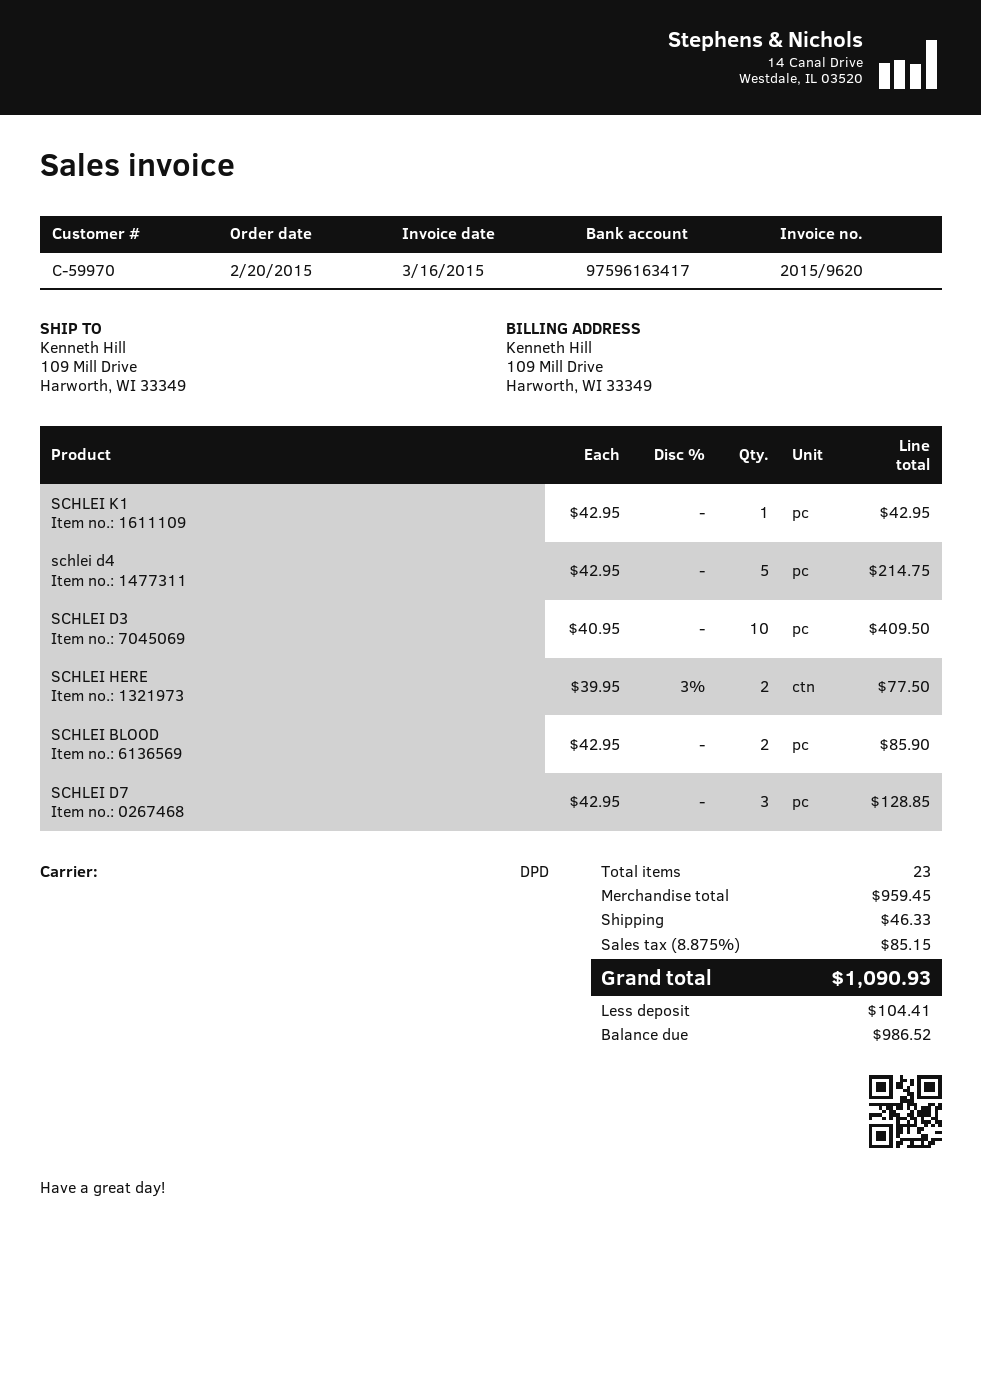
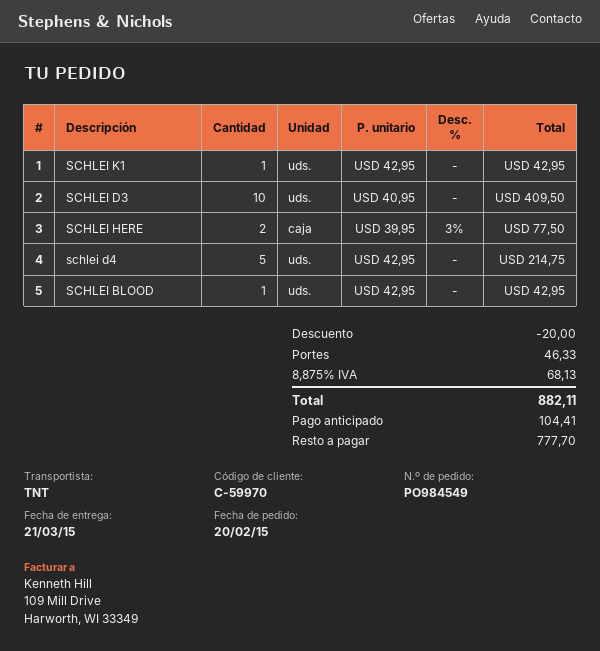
shipping method: DPD -> TNT
SCHLEI BLOOD: 2 x 42.95 = 85.90 -> 1 x 42.95 = 42.95
SCHLEI D7: 3 x 42.95 = 128.85 -> none
discount: none -> 20.00
tax: 8.875% = 85.15 -> 8.875% = 68.13
total: 1090.93 -> 882.11
balance: 986.52 -> 777.70

